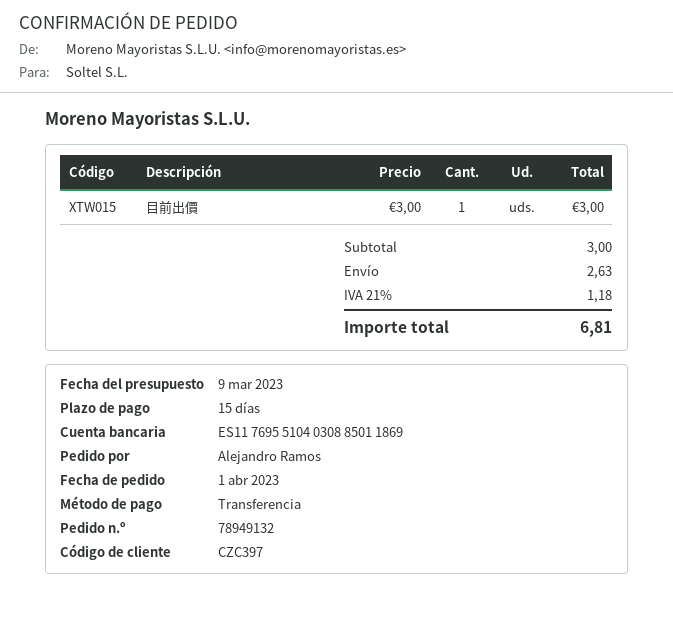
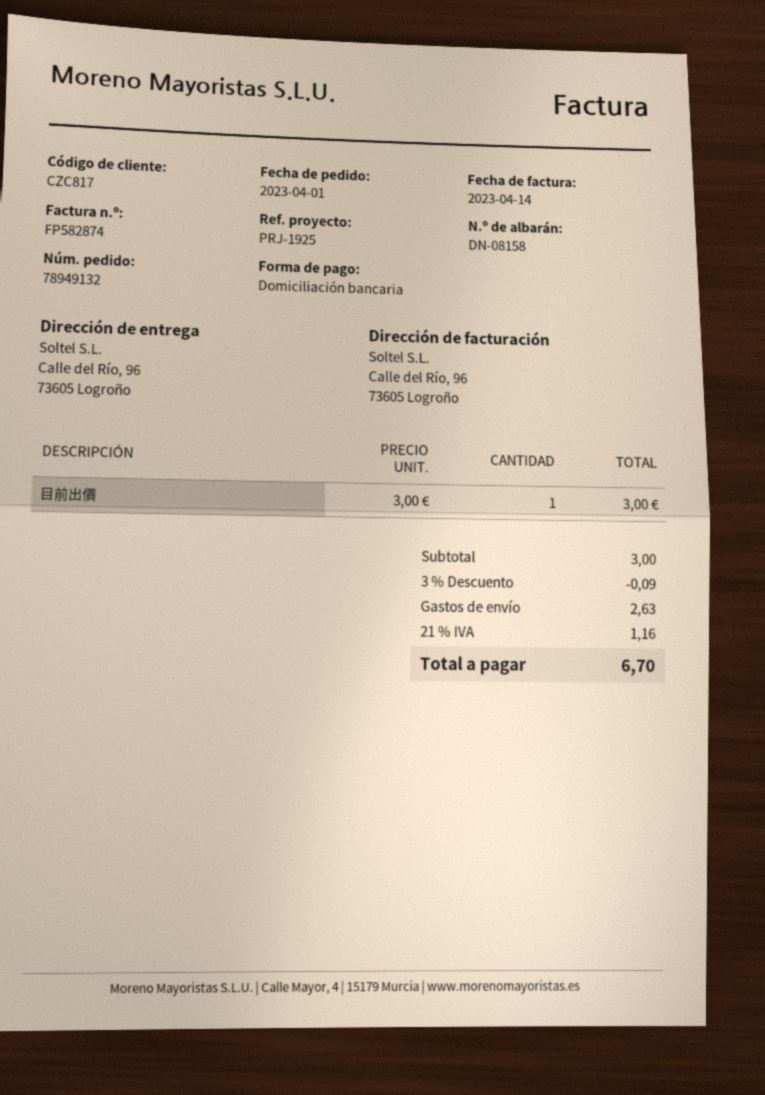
customer number: CZC397 -> CZC817
payment method: bank transfer -> direct debit
discount: none -> 3% = 0.09
tax: 21% = 1.18 -> 21% = 1.16
total: 6.81 -> 6.70

